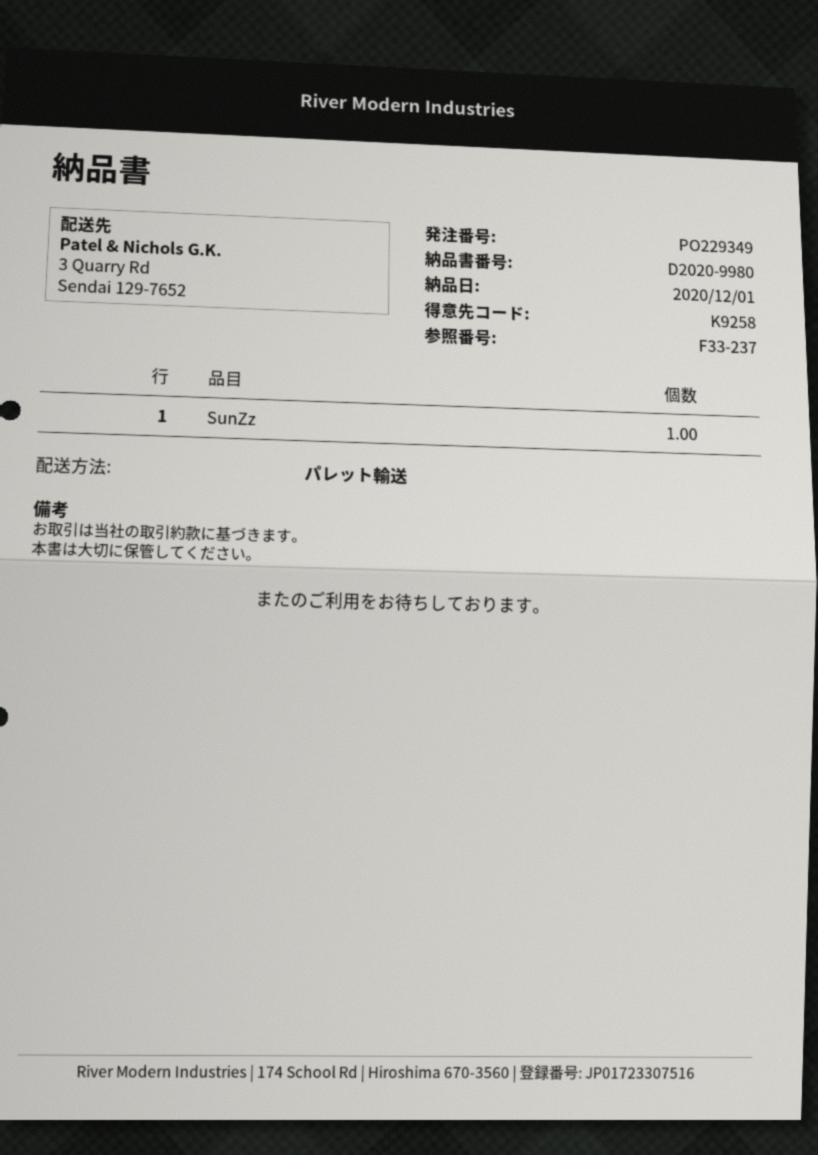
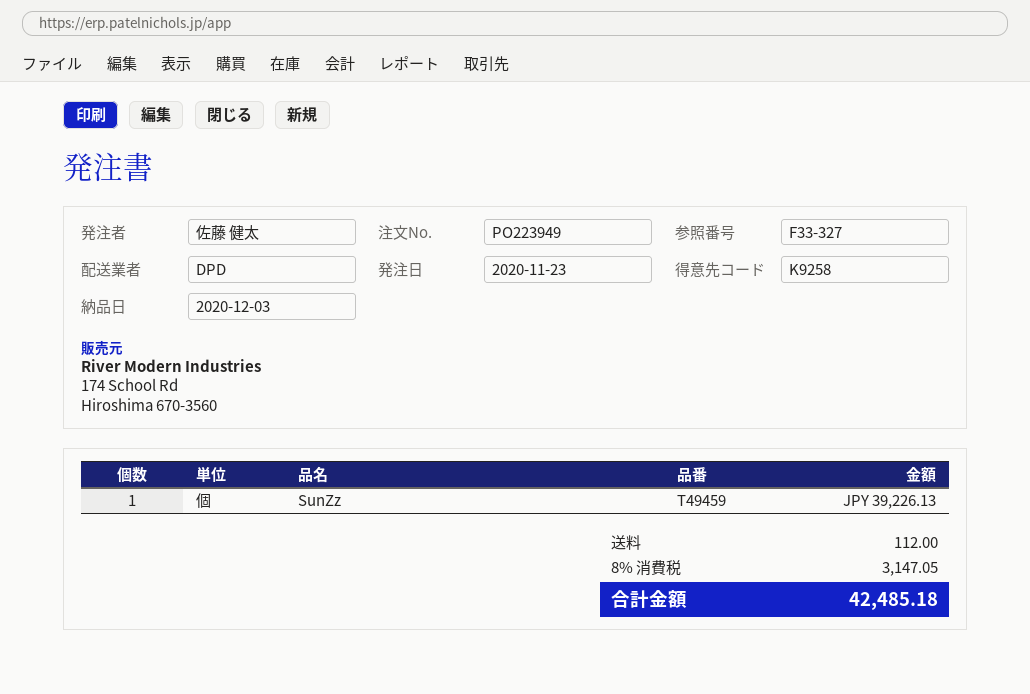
order number: PO229349 -> PO223949
delivery date: 2020-12-01 -> 2020-12-03
reference: F33-237 -> F33-327
shipping method: pallet freight -> DPD

